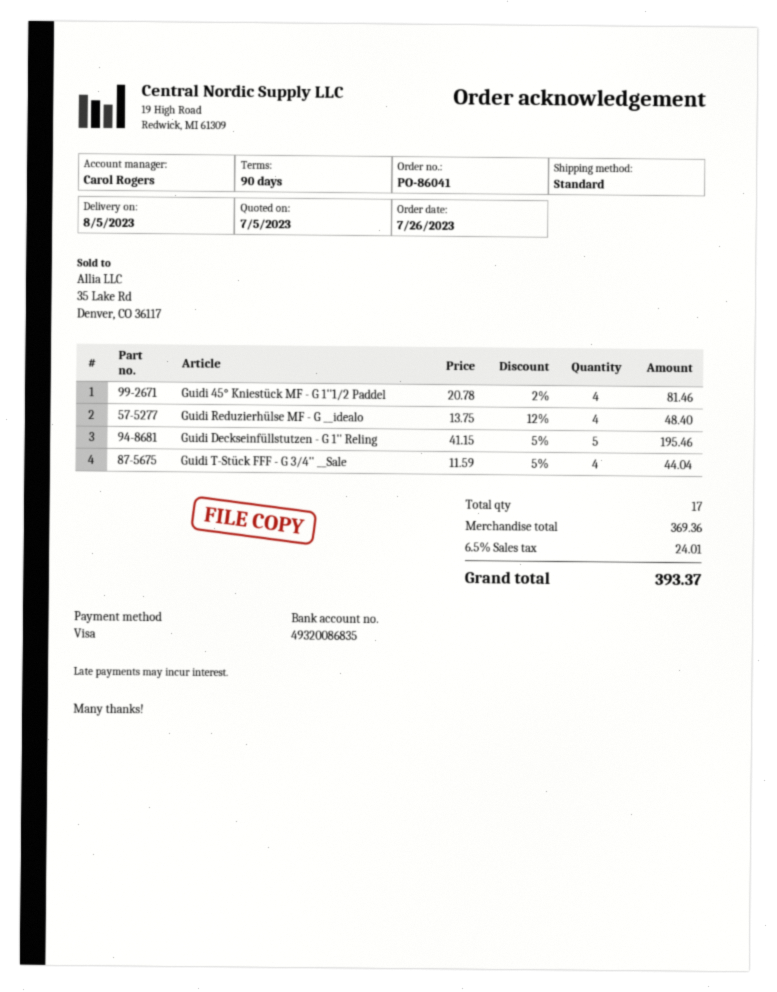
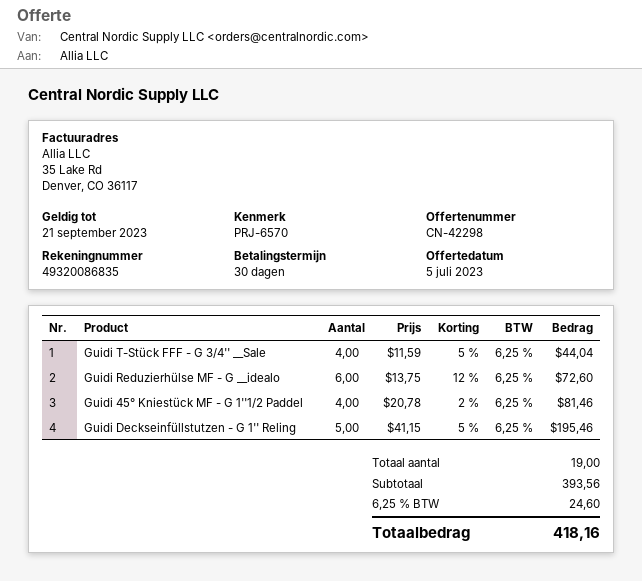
payment terms: 90 days -> 30 days
Guidi Reduzierhülse MF - G __idealo: 4 x 13.75 - 12% = 48.40 -> 6 x 13.75 - 12% = 72.60
total quantity: 17 -> 19
subtotal: 369.36 -> 393.56
tax: 6.5% = 24.01 -> 6.25% = 24.60
total: 393.37 -> 418.16

